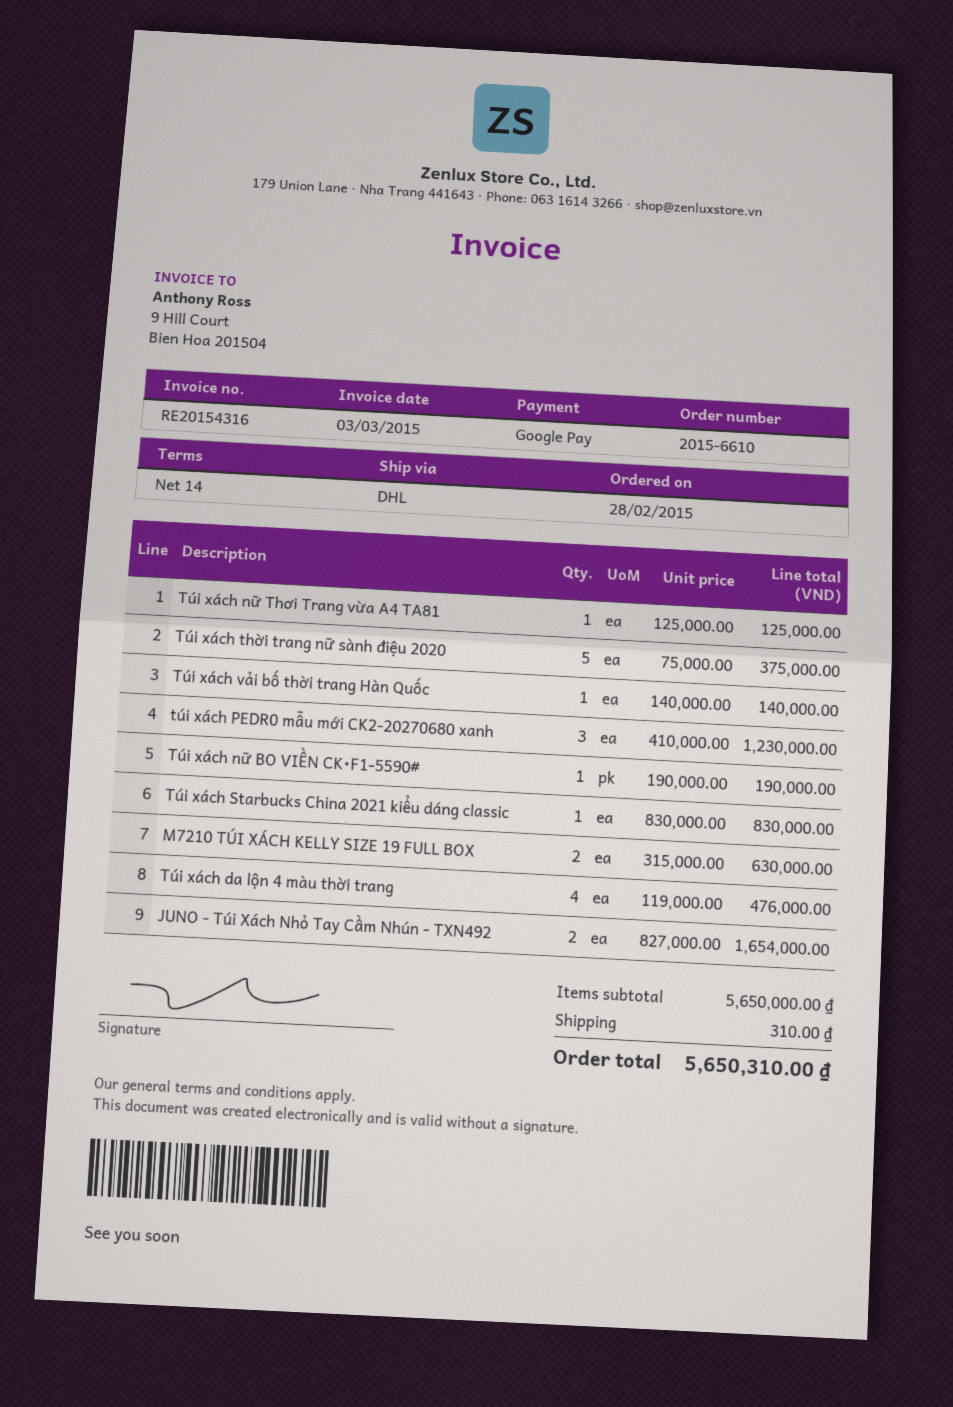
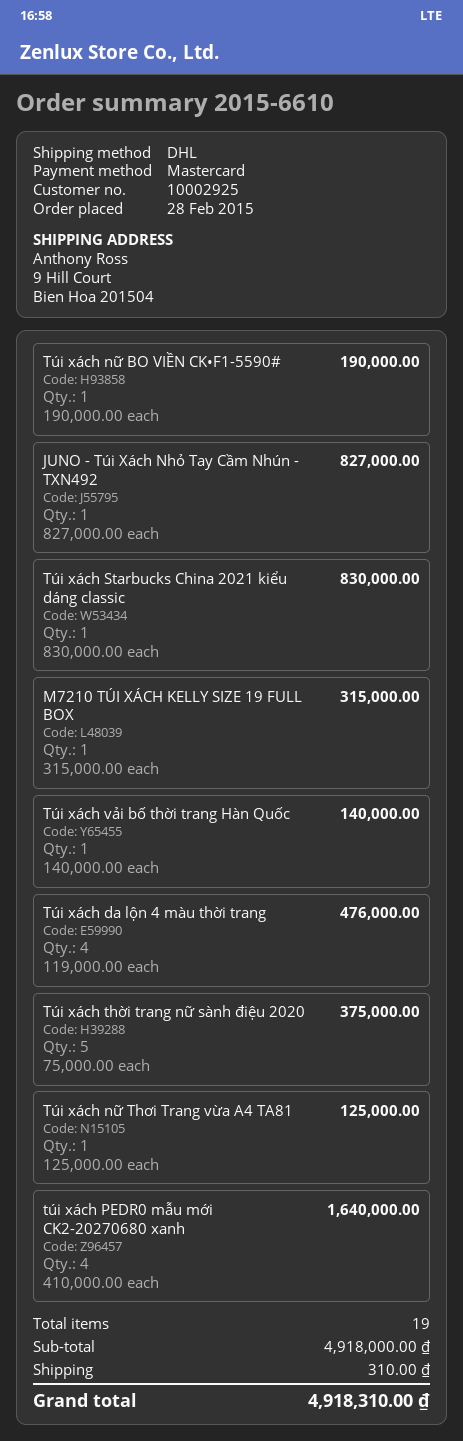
payment method: Google Pay -> Mastercard
túi xách PEDR0 mẫu mới CK2-20270680 xanh: 3 x 410000.00 = 1230000.00 -> 4 x 410000.00 = 1640000.00
M7210 TÚI XÁCH KELLY SIZE 19 FULL BOX: 2 x 315000.00 = 630000.00 -> 1 x 315000.00 = 315000.00
JUNO - Túi Xách Nhỏ Tay Cầm Nhún - TXN492: 2 x 827000.00 = 1654000.00 -> 1 x 827000.00 = 827000.00
subtotal: 5650000.00 -> 4918000.00
total: 5650310.00 -> 4918310.00

